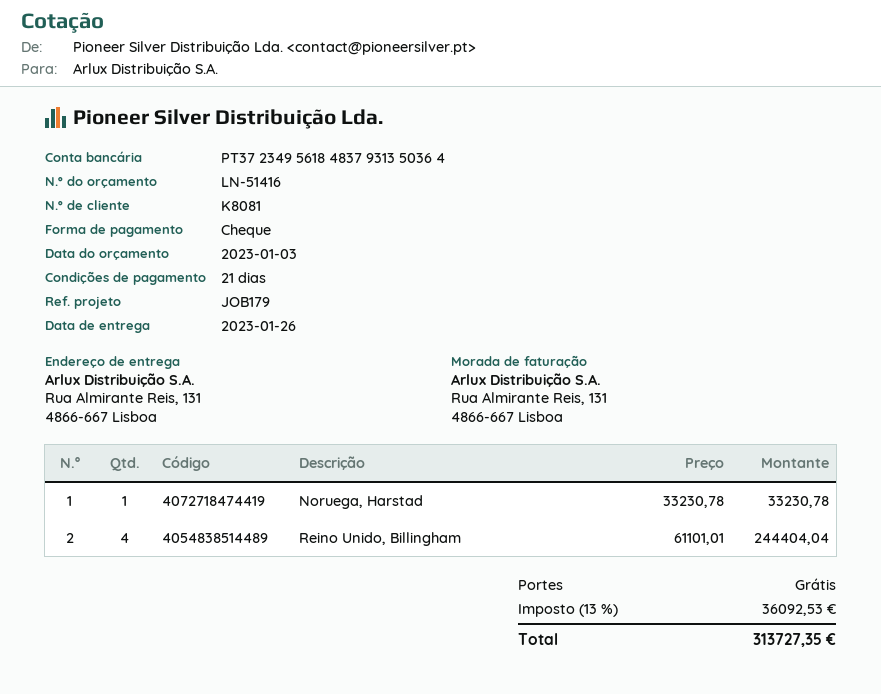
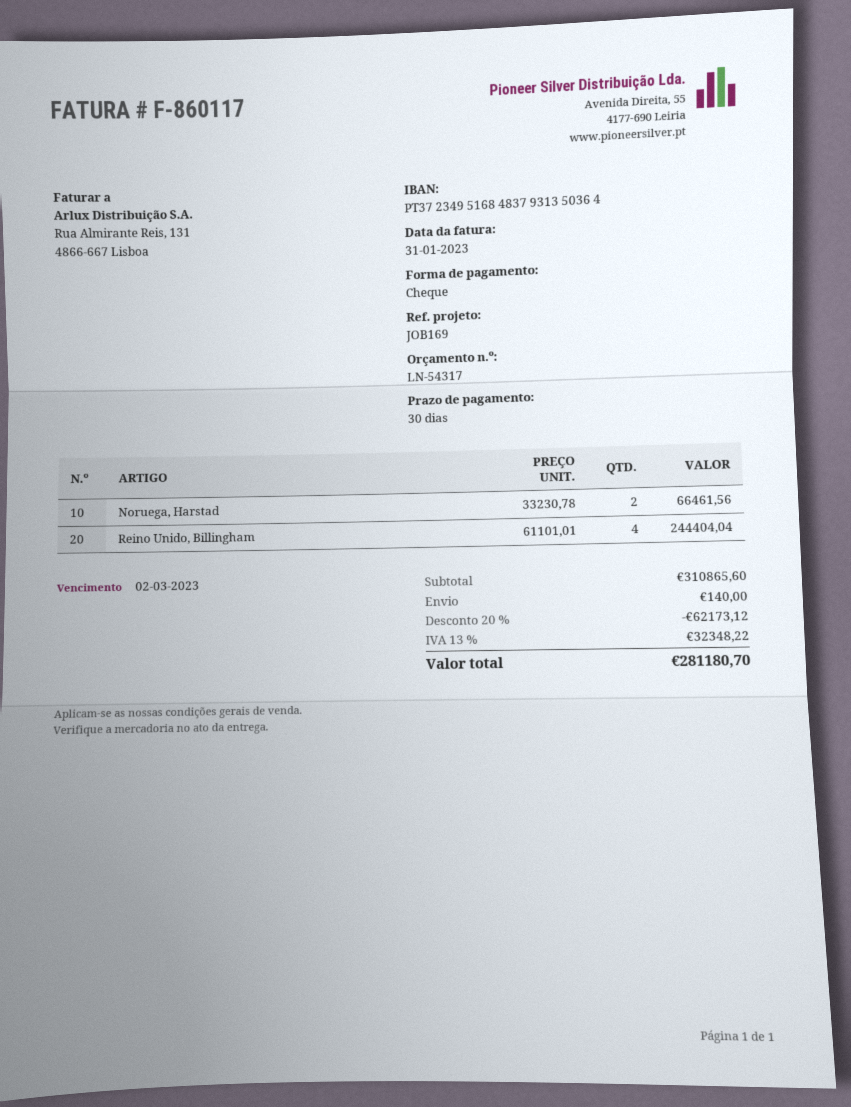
quote number: LN-51416 -> LN-54317
payment terms: 21 days -> 30 days
reference: JOB179 -> JOB169
bank account: PT37234956184837931350364 -> PT37234951684837931350364
Noruega, Harstad: 1 x 33230.78 = 33230.78 -> 2 x 33230.78 = 66461.56
discount: none -> 20% = 62173.12
shipping: 0.00 -> 140.00
tax: 13% = 36092.53 -> 13% = 32348.22
total: 313727.35 -> 281180.70

